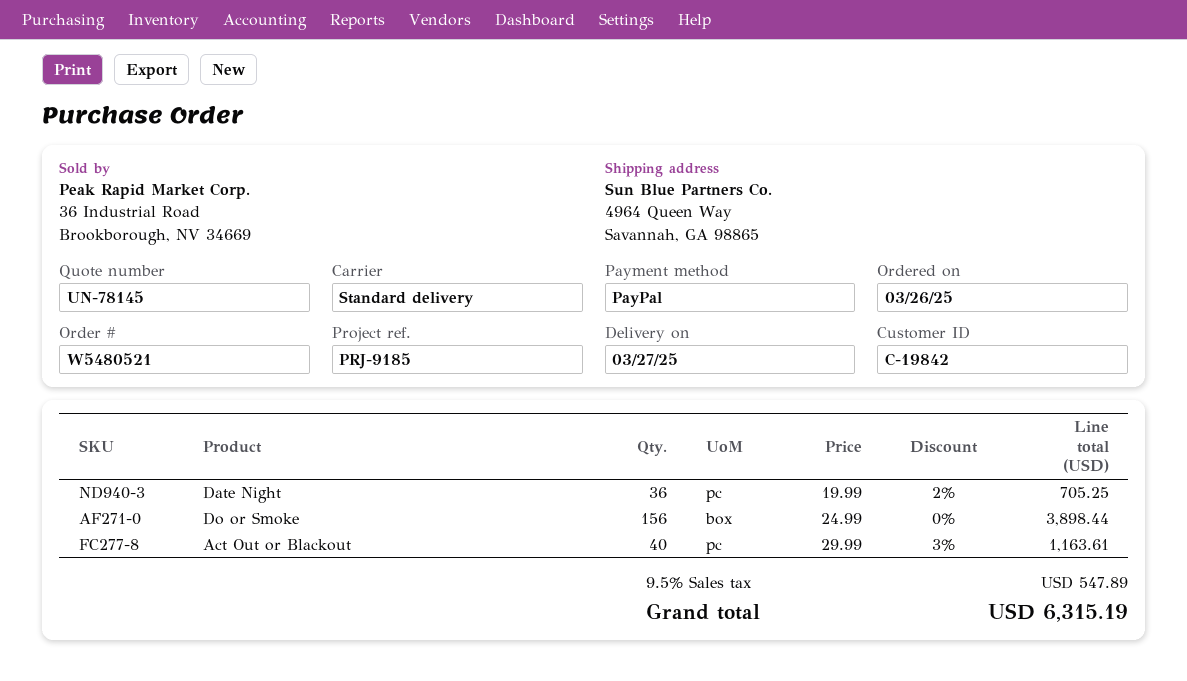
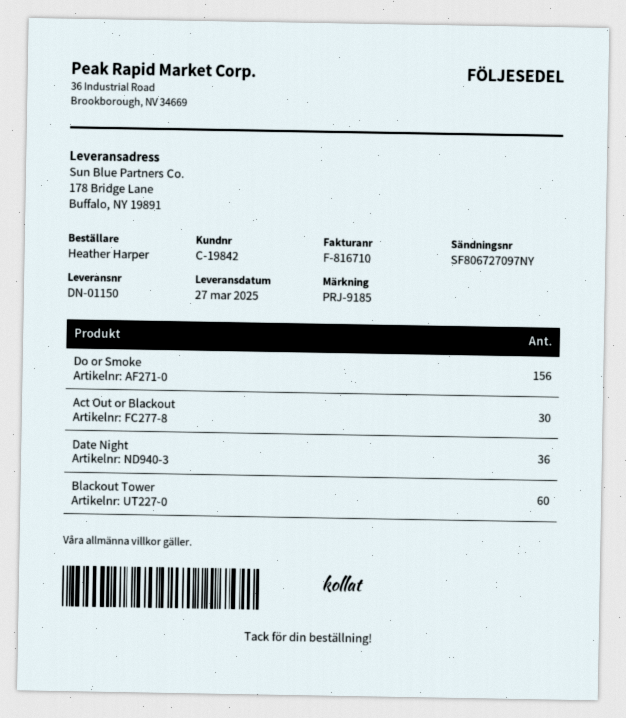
ship to: 4964 Queen Way, Savannah, GA 98865 -> 178 Bridge Lane, Buffalo, NY 19891
Act Out or Blackout: 40 -> 30
Blackout Tower: none -> 60

